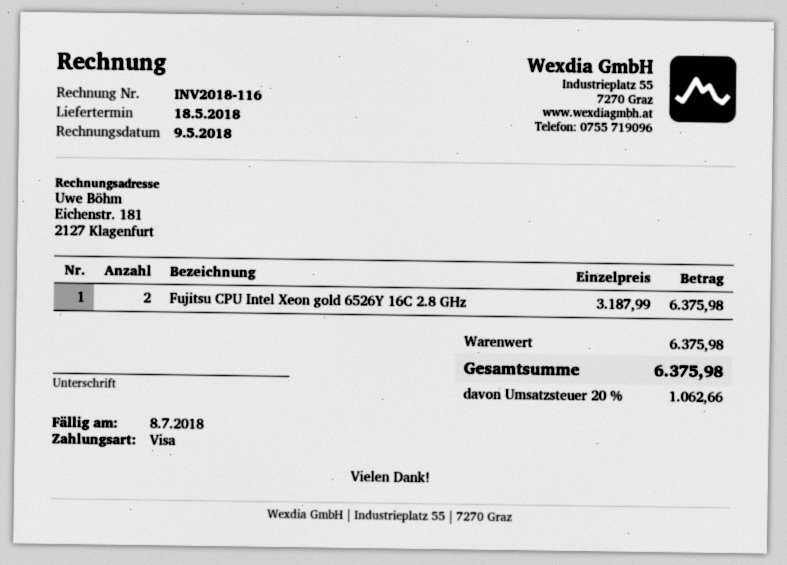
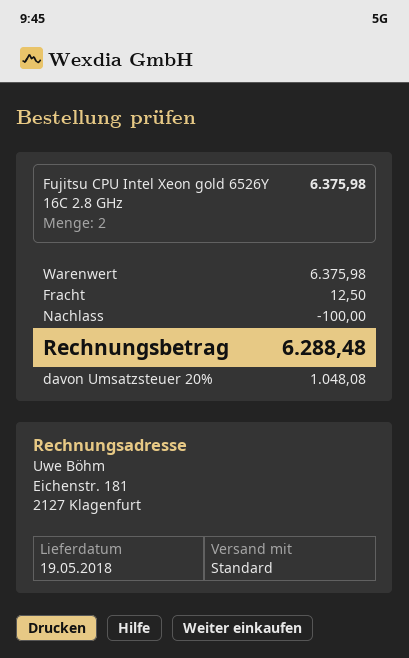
delivery date: 2018-05-18 -> 2018-05-19
discount: none -> 100.00
shipping: none -> 12.50
tax: 20% = 1062.66 -> 20% = 1048.08
total: 6375.98 -> 6288.48

